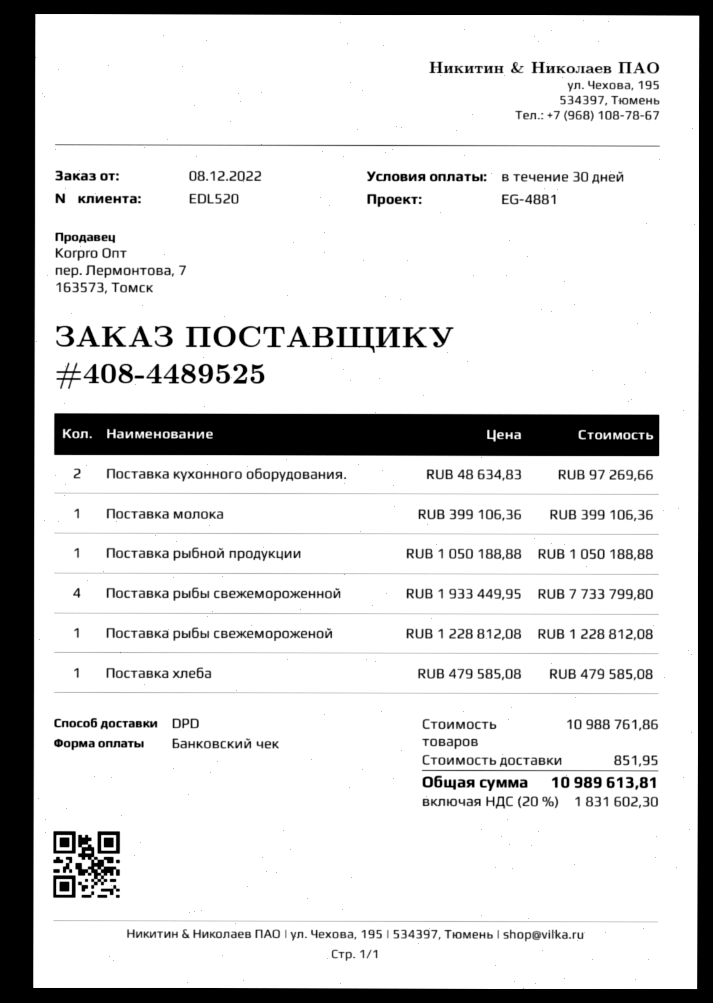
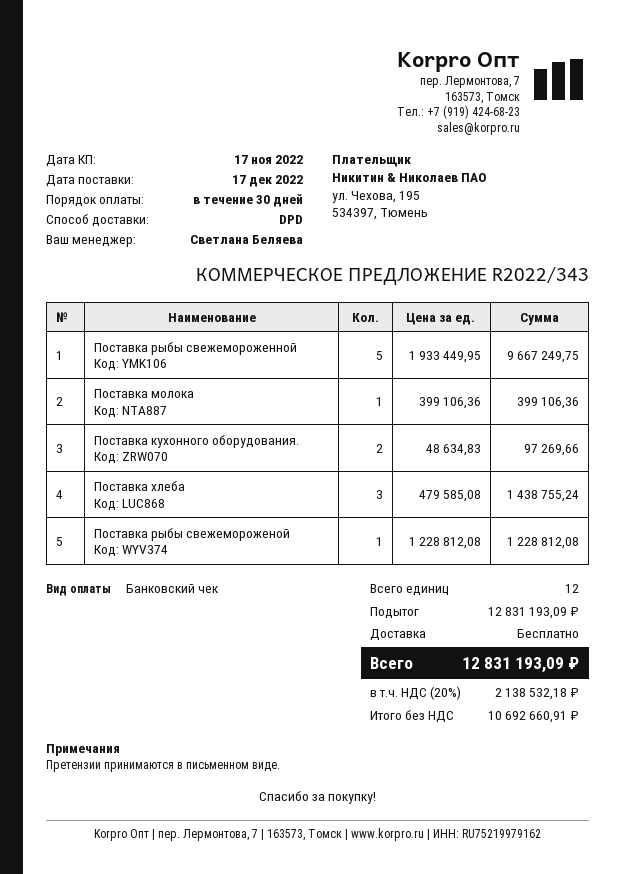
Поставка рыбной продукции: 1 x 1050188.88 = 1050188.88 -> none
Поставка рыбы свежемороженной: 4 x 1933449.95 = 7733799.80 -> 5 x 1933449.95 = 9667249.75
Поставка хлеба: 1 x 479585.08 = 479585.08 -> 3 x 479585.08 = 1438755.24
subtotal: 10988761.86 -> 12831193.09
shipping: 851.95 -> 0.00
tax: 20% = 1831602.30 -> 20% = 2138532.18
total: 10989613.81 -> 12831193.09

